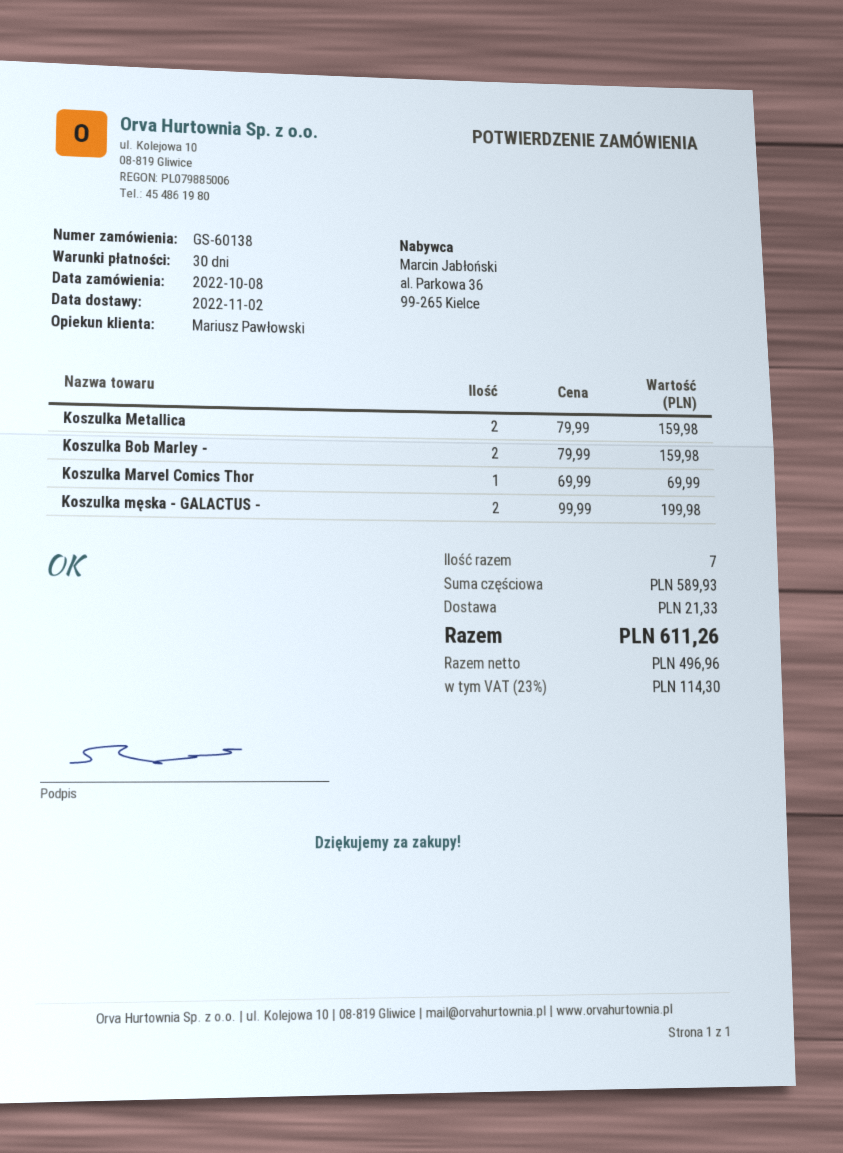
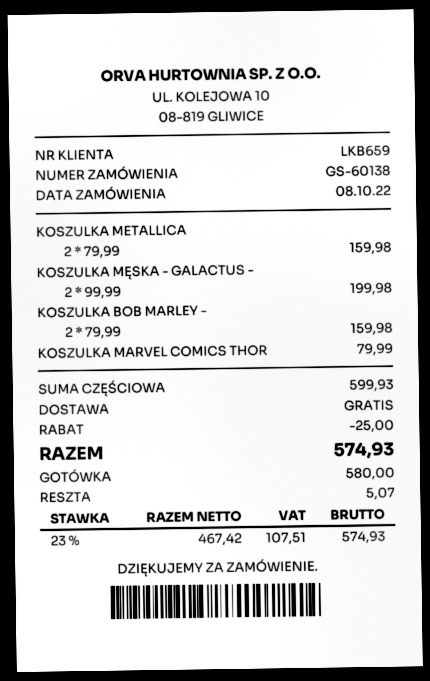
Koszulka Marvel Comics Thor: 1 x 69.99 = 69.99 -> 1 x 79.99 = 79.99
subtotal: 589.93 -> 599.93
discount: none -> 25.00
shipping: 21.33 -> 0.00
net: 496.96 -> 467.42
tax: 23% = 114.30 -> 23% = 107.51
total: 611.26 -> 574.93

